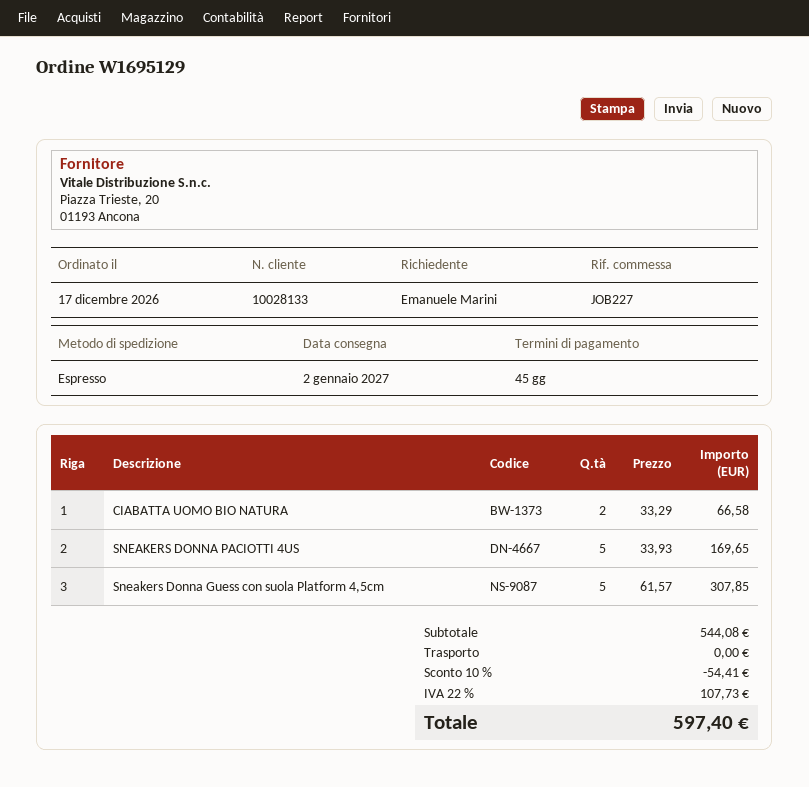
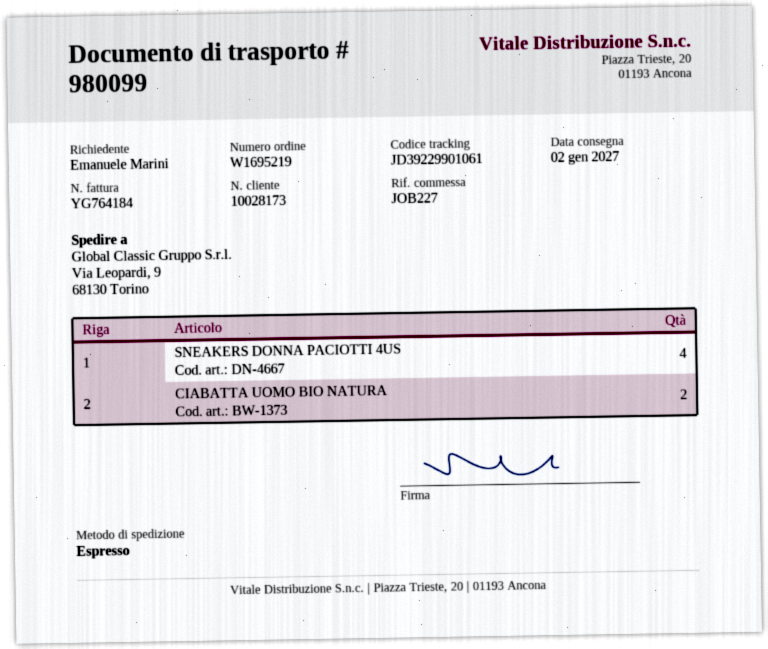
order number: W1695129 -> W1695219
customer number: 10028133 -> 10028173
SNEAKERS DONNA PACIOTTI 4US: 5 -> 4
Sneakers Donna Guess con suola Platform 4,5cm: 5 -> none

